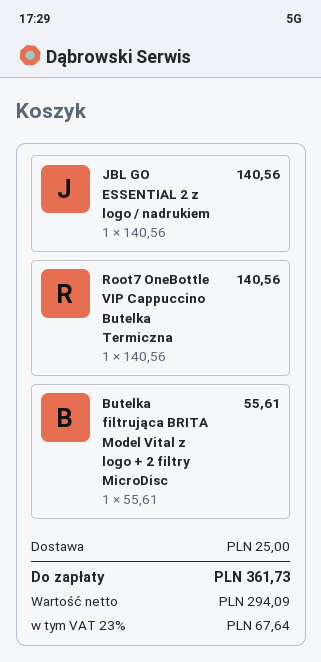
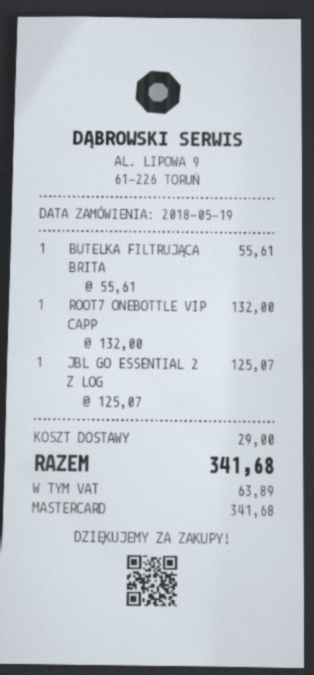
JBL GO ESSENTIAL 2 z logo / nadrukiem: 1 x 140.56 = 140.56 -> 1 x 125.07 = 125.07
Root7 OneBottle VIP Cappuccino Butelka Termiczna: 1 x 140.56 = 140.56 -> 1 x 132.00 = 132.00
shipping: 25.00 -> 29.00
tax: 67.64 -> 63.89
total: 361.73 -> 341.68

